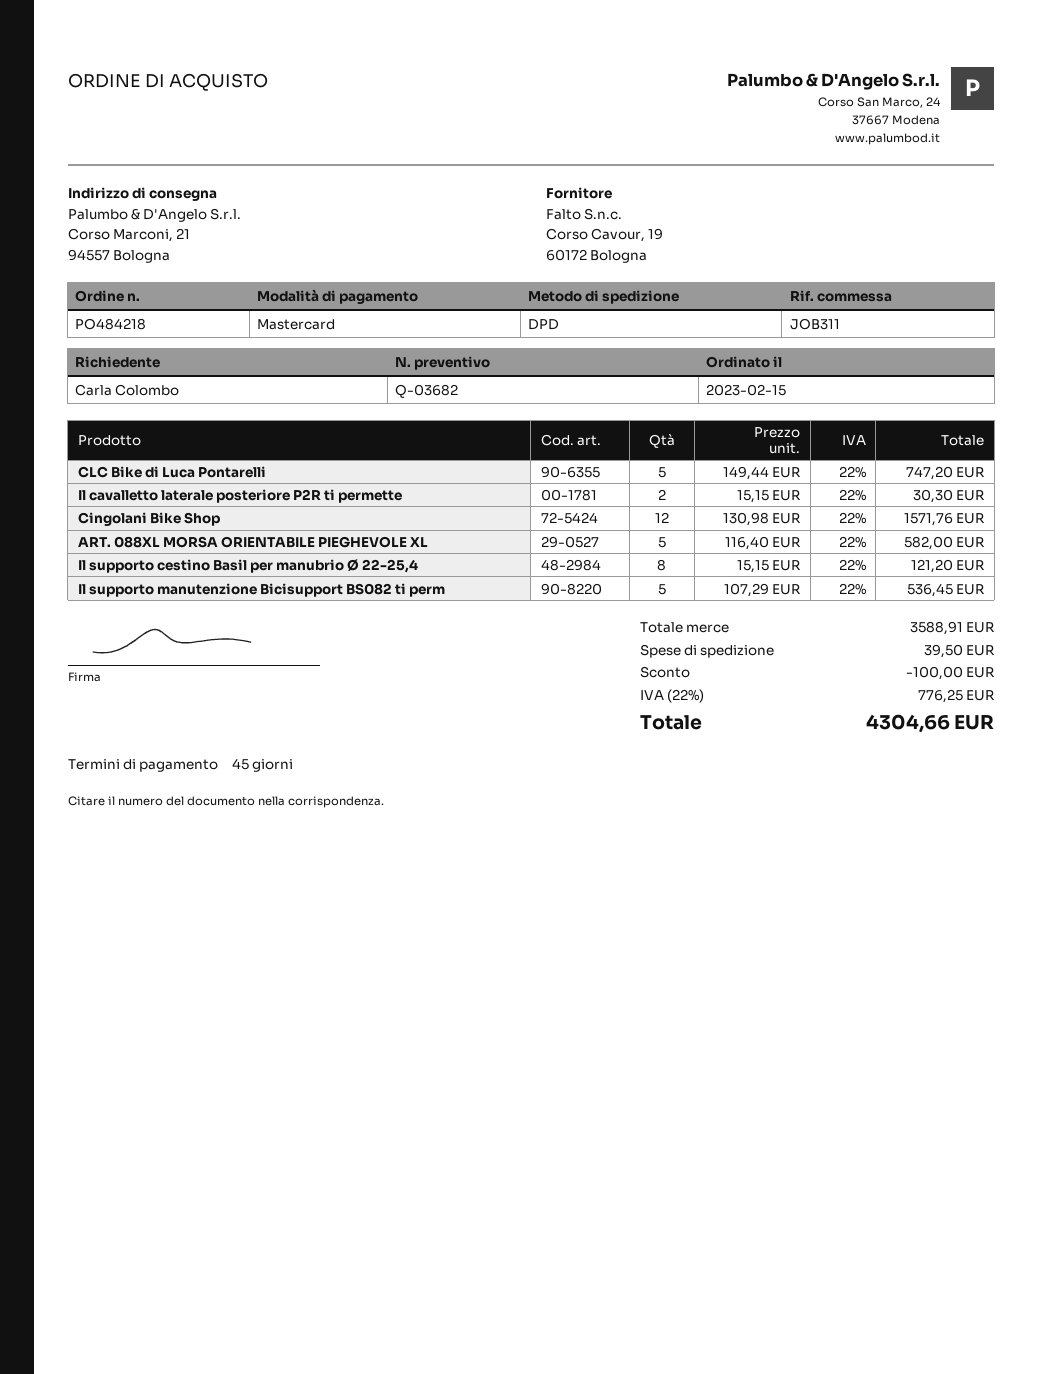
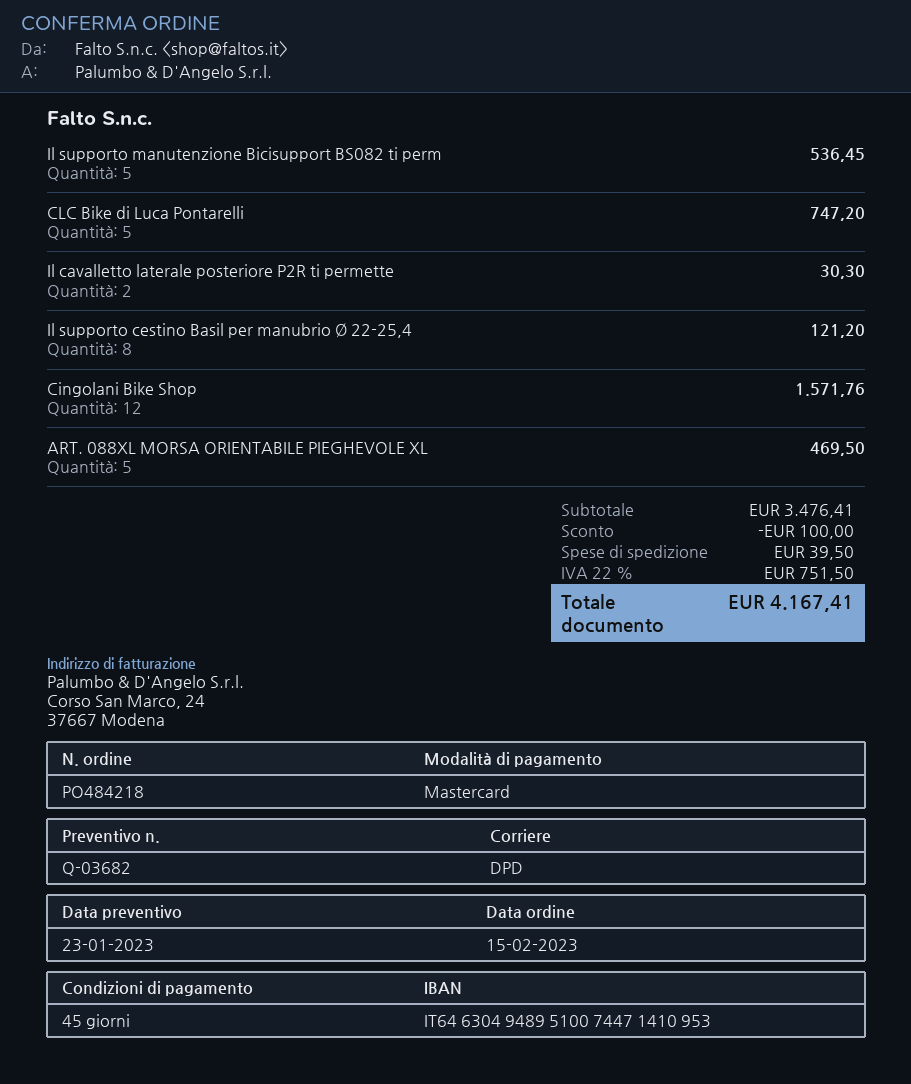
ART. 088XL MORSA ORIENTABILE PIEGHEVOLE XL: 5 for 582.00 -> 5 for 469.50
subtotal: 3588.91 -> 3476.41
tax: 22% = 776.25 -> 22% = 751.50
total: 4304.66 -> 4167.41

